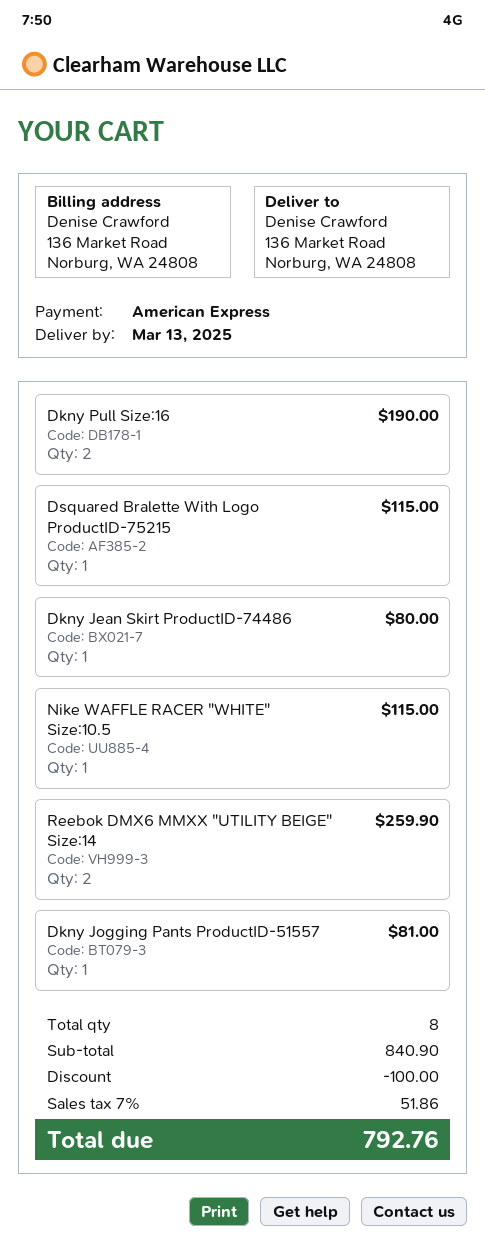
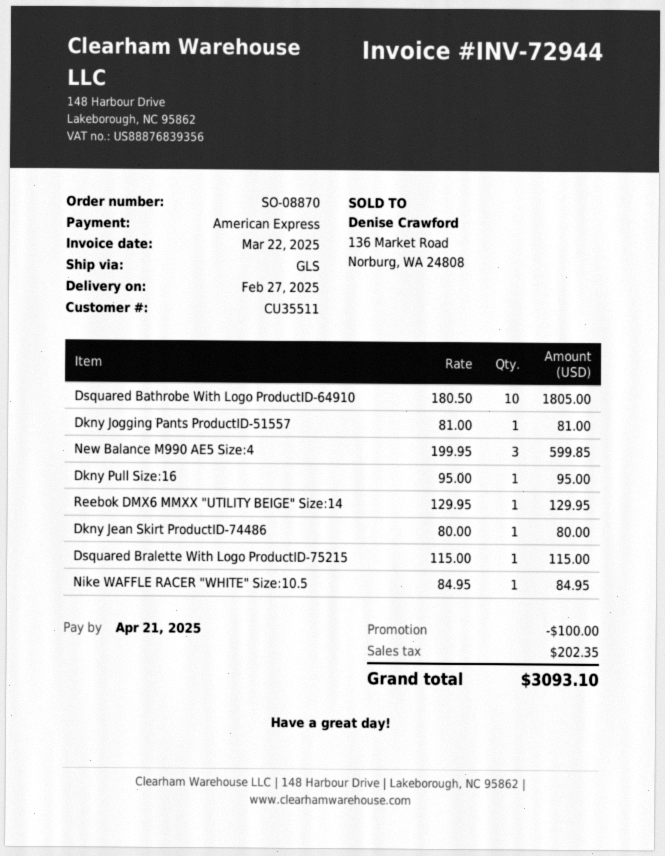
delivery date: 2025-03-13 -> 2025-02-27
Dkny Pull Size:16: 2 for 190.00 -> 1 for 95.00
Nike WAFFLE RACER "WHITE" Size:10.5: 1 for 115.00 -> 1 for 84.95
Reebok DMX6 MMXX "UTILITY BEIGE" Size:14: 2 for 259.90 -> 1 for 129.95
Dsquared Bathrobe With Logo ProductID-64910: none -> 10 for 1805.00
New Balance M990 AE5 Size:4: none -> 3 for 599.85
tax: 51.86 -> 202.35
total: 792.76 -> 3093.10

